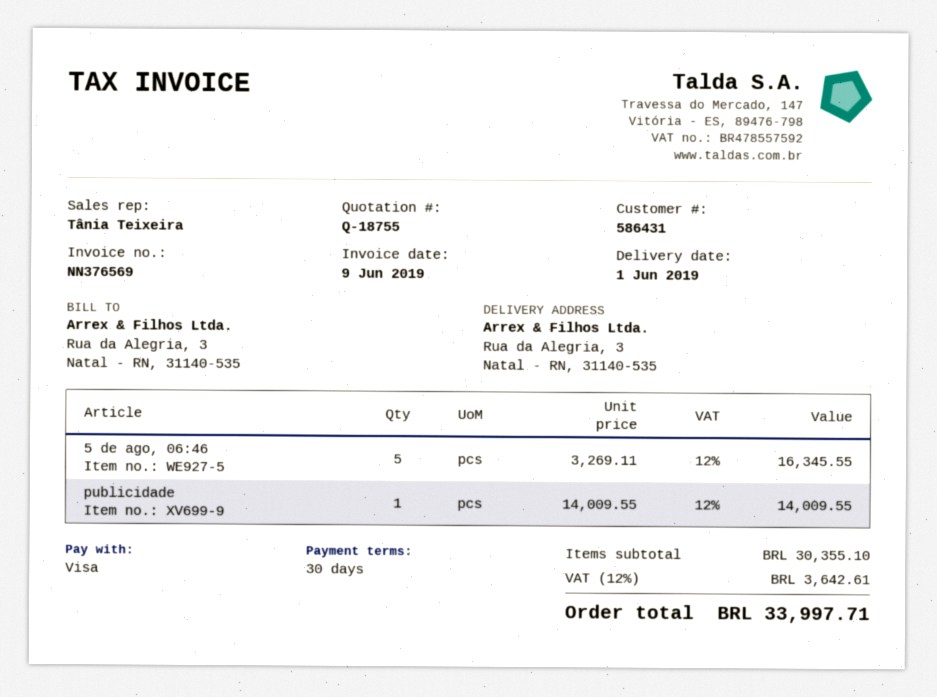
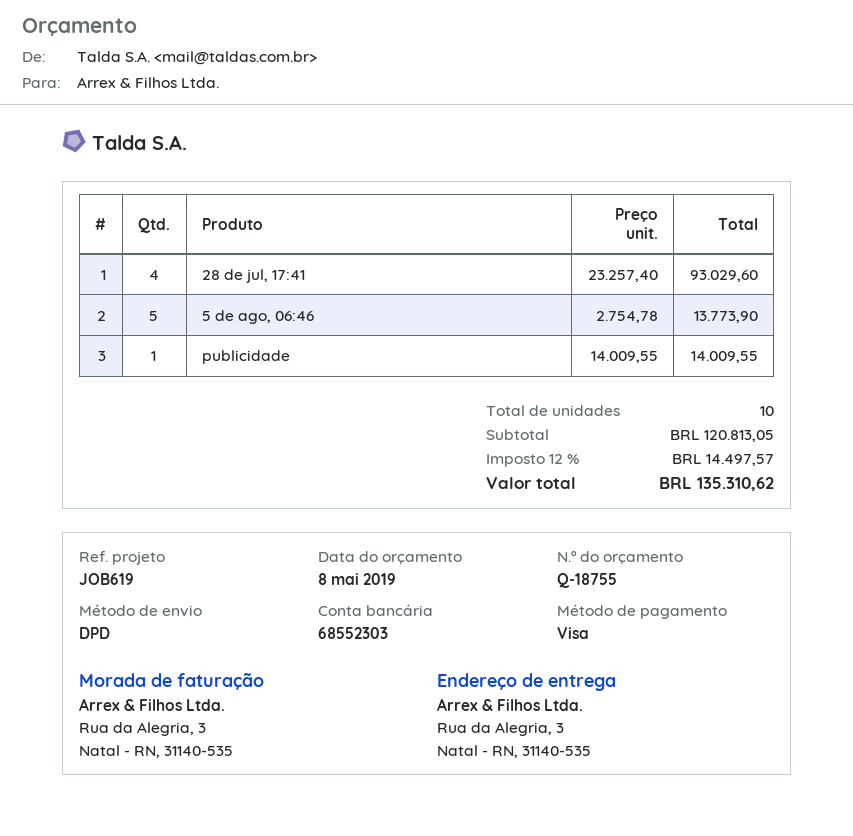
5 de ago, 06:46: 5 x 3269.11 = 16345.55 -> 5 x 2754.78 = 13773.90
28 de jul, 17:41: none -> 4 x 23257.40 = 93029.60
subtotal: 30355.10 -> 120813.05
tax: 12% = 3642.61 -> 12% = 14497.57
total: 33997.71 -> 135310.62

